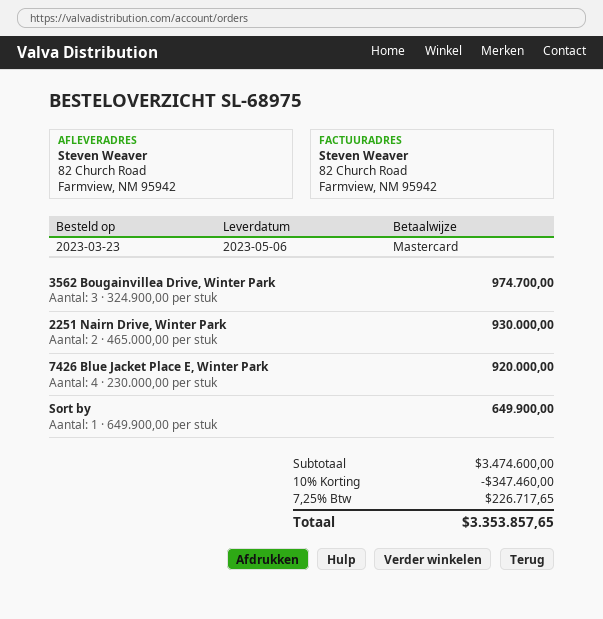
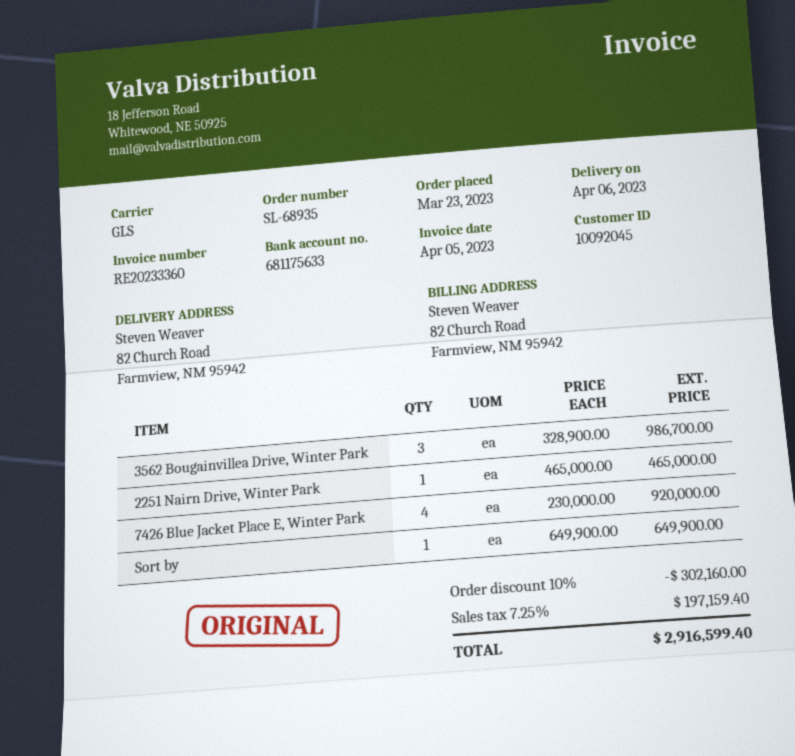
order number: SL-68975 -> SL-68935
delivery date: 2023-05-06 -> 2023-04-06
3562 Bougainvillea Drive, Winter Park: 3 x 324900.00 = 974700.00 -> 3 x 328900.00 = 986700.00
2251 Nairn Drive, Winter Park: 2 x 465000.00 = 930000.00 -> 1 x 465000.00 = 465000.00
discount: 10% = 347460.00 -> 10% = 302160.00
tax: 7.25% = 226717.65 -> 7.25% = 197159.40
total: 3353857.65 -> 2916599.40

